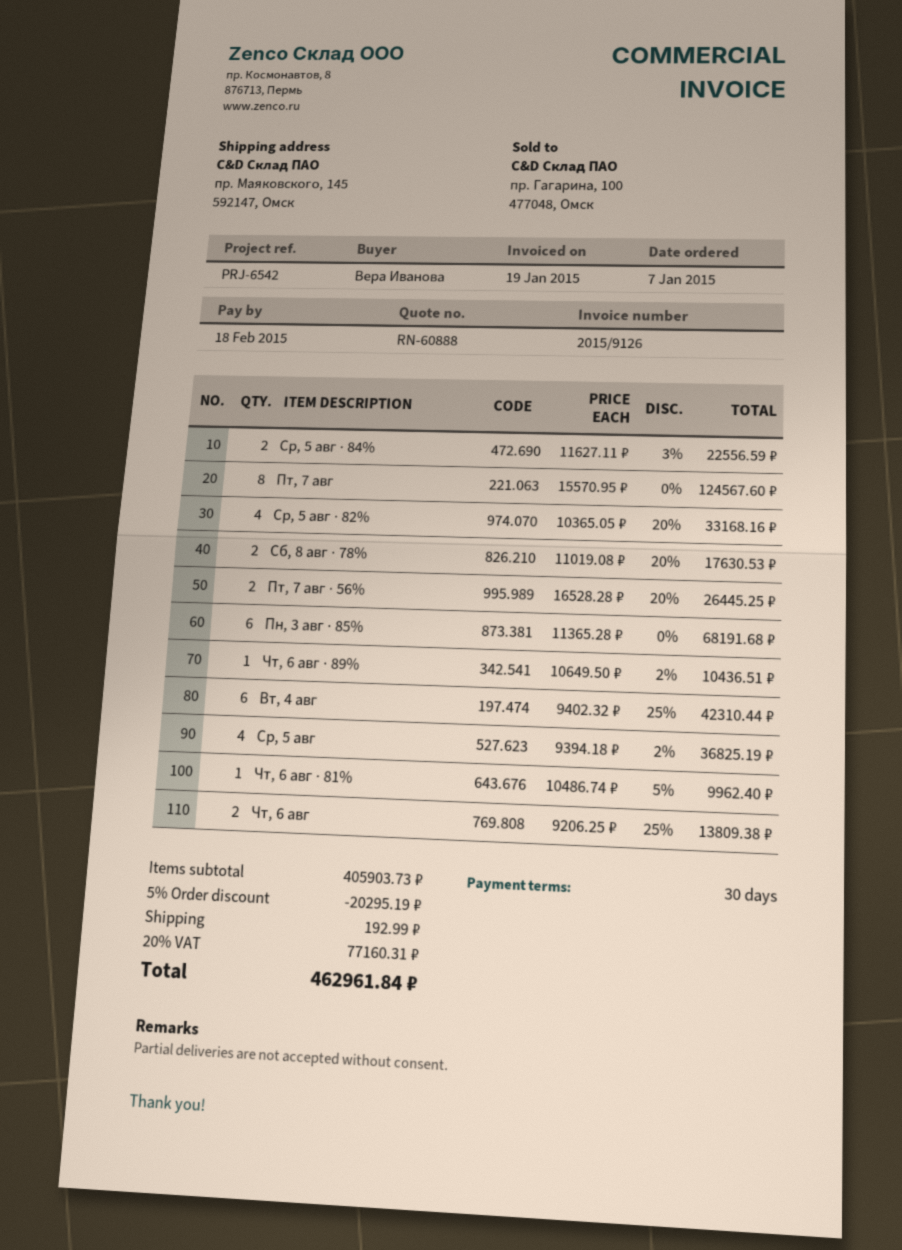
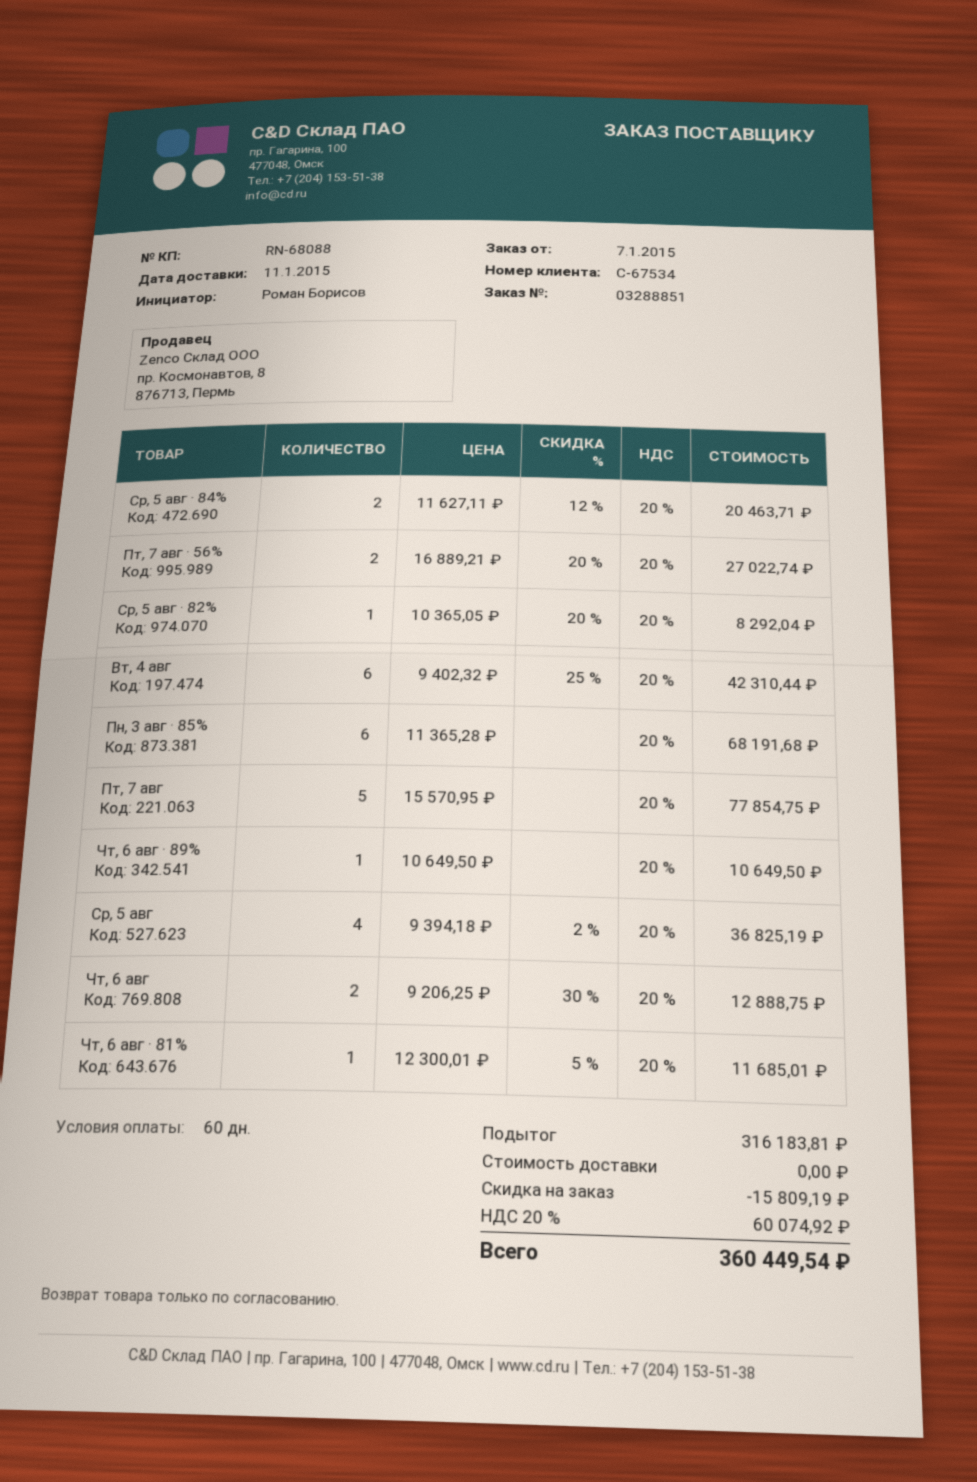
quote number: RN-60888 -> RN-68088
payment terms: 30 days -> 60 days
ordered by: Вера Иванова -> Роман Борисов
Ср, 5 авг · 84%: 2 x 11627.11 - 3% = 22556.59 -> 2 x 11627.11 - 12% = 20463.71
Пт, 7 авг: 8 x 15570.95 = 124567.60 -> 5 x 15570.95 = 77854.75
Ср, 5 авг · 82%: 4 x 10365.05 - 20% = 33168.16 -> 1 x 10365.05 - 20% = 8292.04
Сб, 8 авг · 78%: 2 x 11019.08 - 20% = 17630.53 -> none
Пт, 7 авг · 56%: 2 x 16528.28 - 20% = 26445.25 -> 2 x 16889.21 - 20% = 27022.74
Чт, 6 авг · 89%: 1 x 10649.50 - 2% = 10436.51 -> 1 x 10649.50 = 10649.50
Чт, 6 авг · 81%: 1 x 10486.74 - 5% = 9962.40 -> 1 x 12300.01 - 5% = 11685.01
Чт, 6 авг: 2 x 9206.25 - 25% = 13809.38 -> 2 x 9206.25 - 30% = 12888.75
subtotal: 405903.73 -> 316183.81
discount: 20295.19 -> 15809.19
shipping: 192.99 -> 0.00
tax: 20% = 77160.31 -> 20% = 60074.92
total: 462961.84 -> 360449.54

